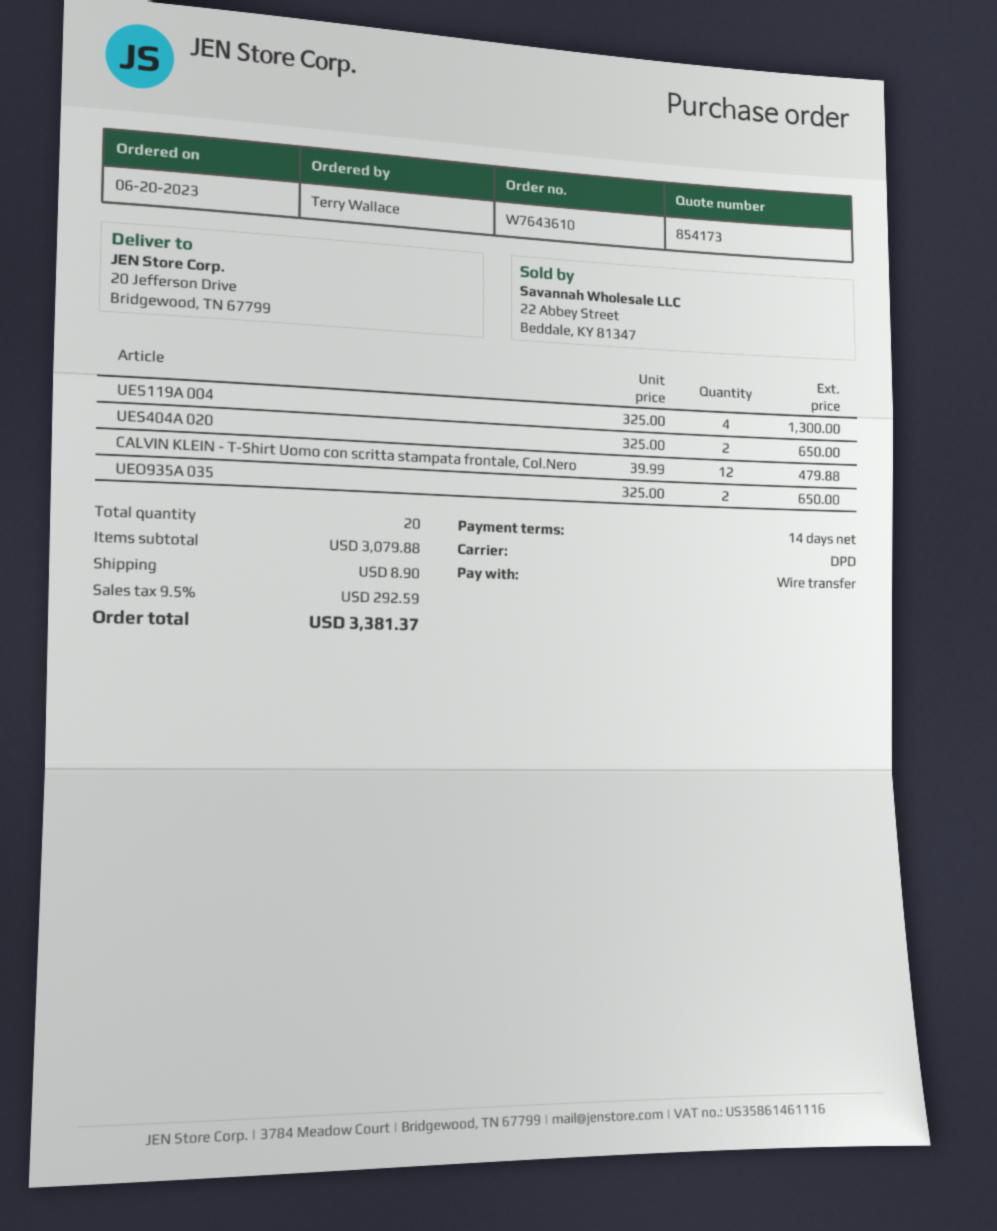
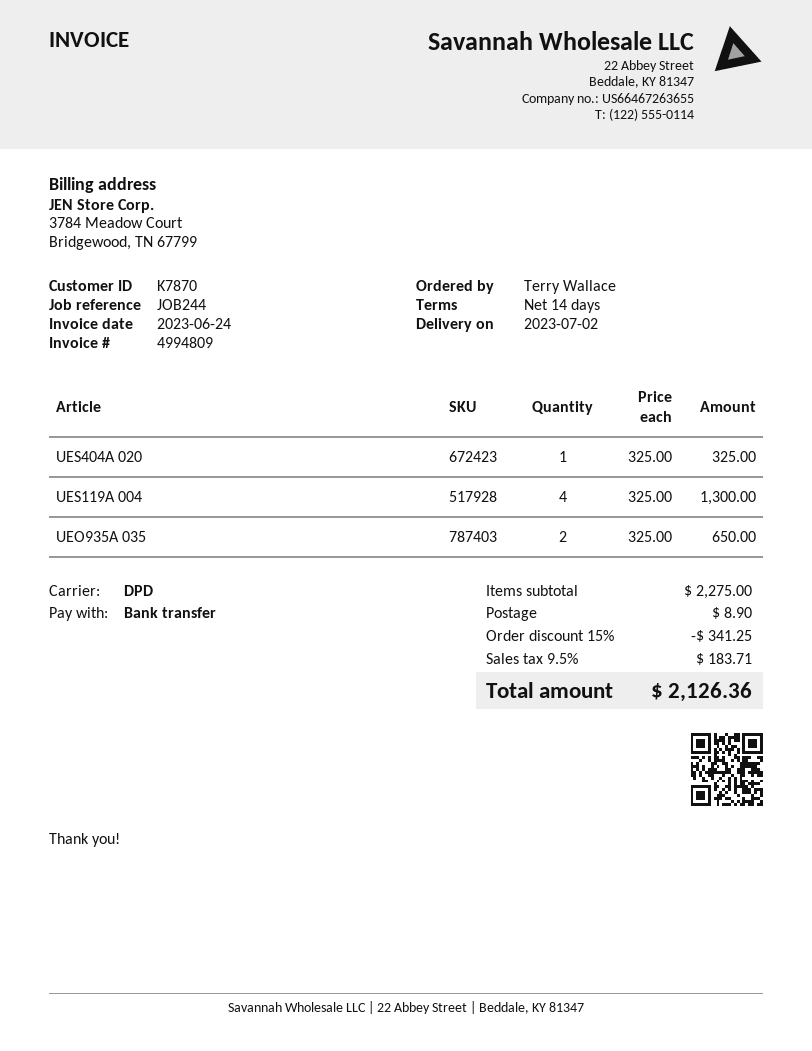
UES404A 020: 2 x 325.00 = 650.00 -> 1 x 325.00 = 325.00
CALVIN KLEIN - T-Shirt Uomo con scritta stampata frontale, Col.Nero: 12 x 39.99 = 479.88 -> none
subtotal: 3079.88 -> 2275.00
discount: none -> 15% = 341.25
tax: 9.5% = 292.59 -> 9.5% = 183.71
total: 3381.37 -> 2126.36

